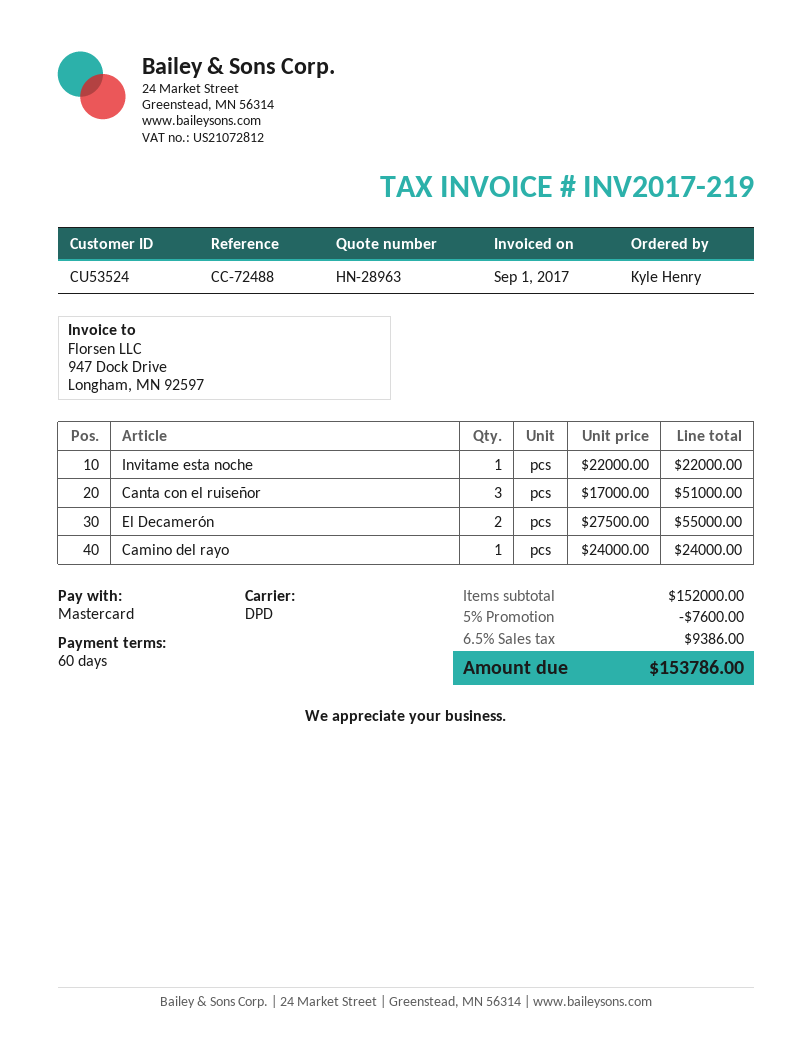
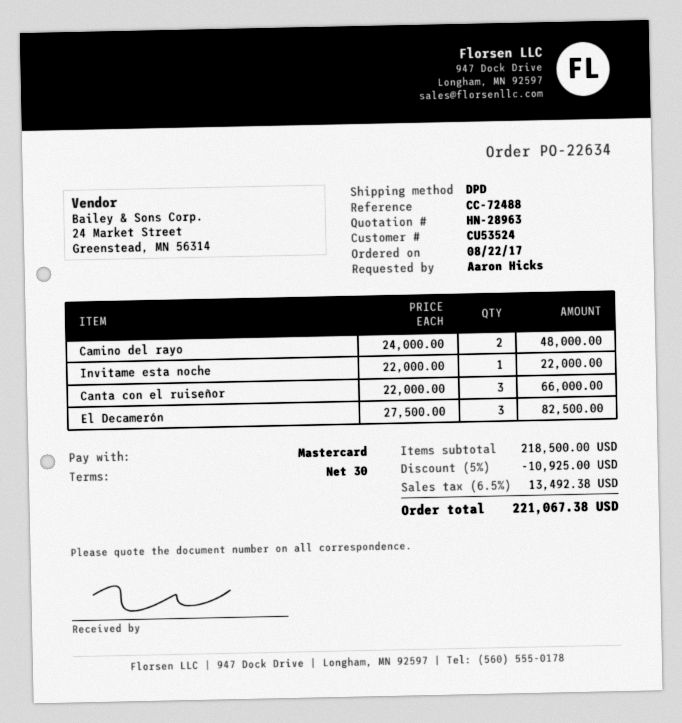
payment terms: 60 days -> 30 days
ordered by: Kyle Henry -> Aaron Hicks
Canta con el ruiseñor: 3 x 17000.00 = 51000.00 -> 3 x 22000.00 = 66000.00
El Decamerón: 2 x 27500.00 = 55000.00 -> 3 x 27500.00 = 82500.00
Camino del rayo: 1 x 24000.00 = 24000.00 -> 2 x 24000.00 = 48000.00
subtotal: 152000.00 -> 218500.00
discount: 5% = 7600.00 -> 5% = 10925.00
tax: 6.5% = 9386.00 -> 6.5% = 13492.38
total: 153786.00 -> 221067.38

